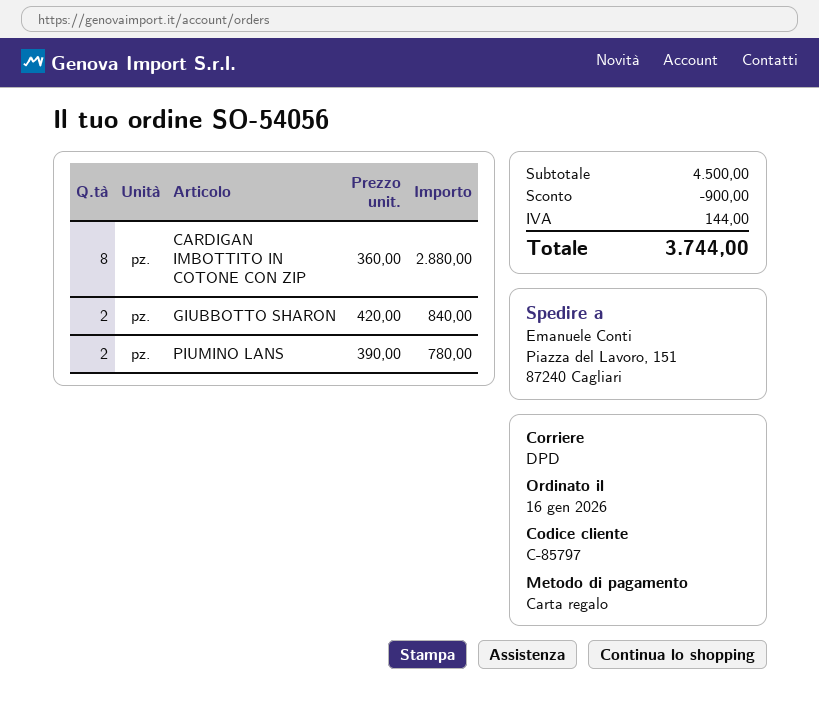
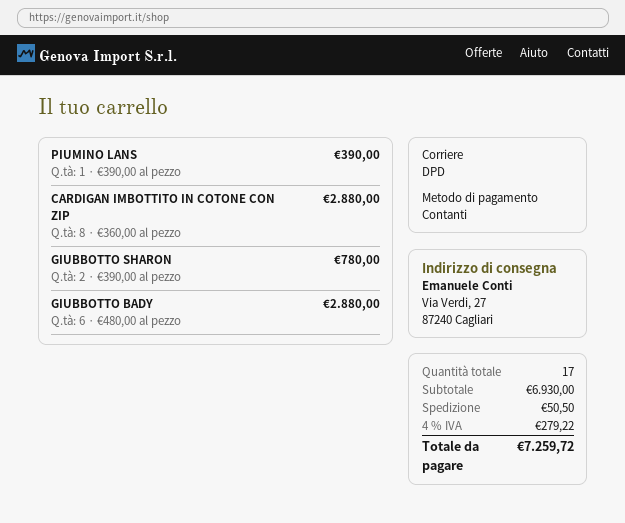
payment method: gift card -> cash
ship to: Piazza del Lavoro, 151, 87240 Cagliari -> Via Verdi, 27, 87240 Cagliari
GIUBBOTTO SHARON: 2 x 420.00 = 840.00 -> 2 x 390.00 = 780.00
PIUMINO LANS: 2 x 390.00 = 780.00 -> 1 x 390.00 = 390.00
GIUBBOTTO BADY: none -> 6 x 480.00 = 2880.00
subtotal: 4500.00 -> 6930.00
discount: 900.00 -> none
shipping: none -> 50.50
tax: 144.00 -> 279.22
total: 3744.00 -> 7259.72

